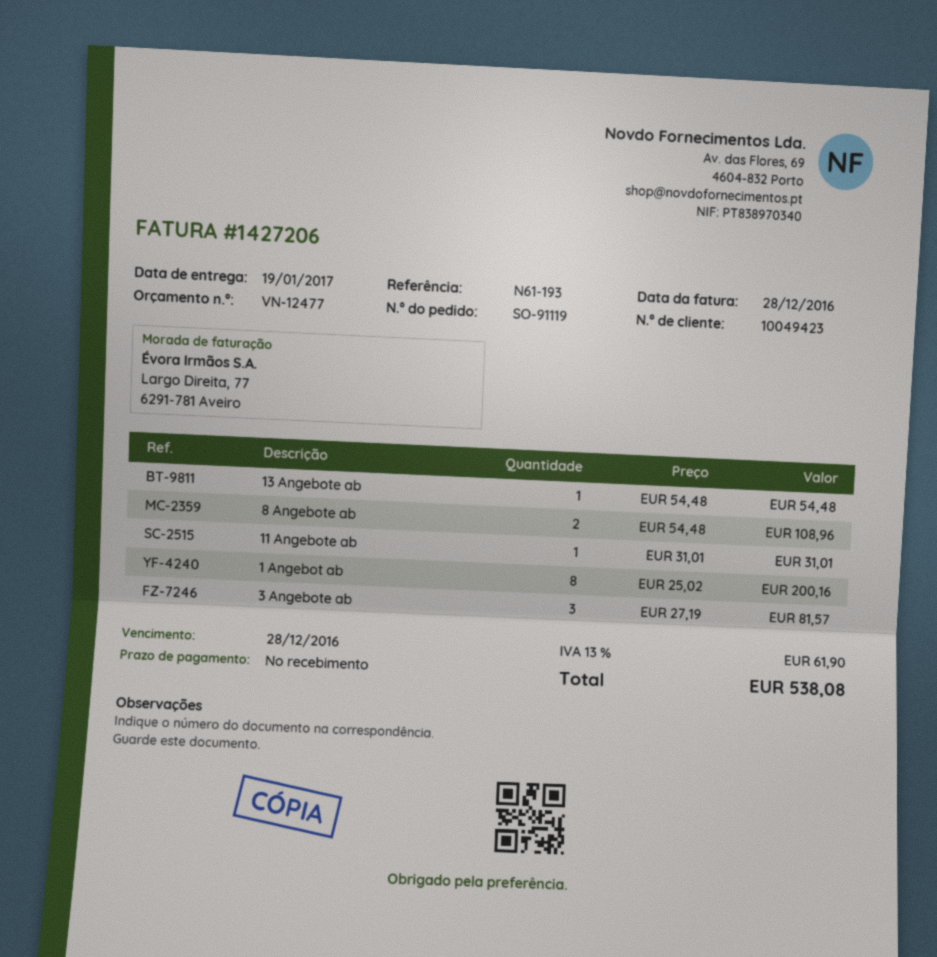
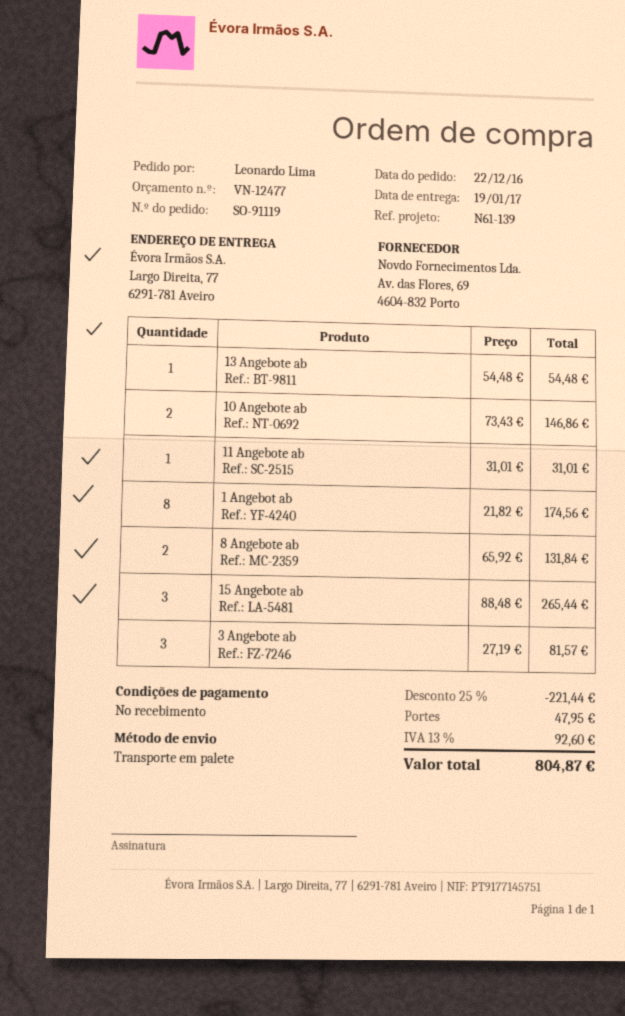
reference: N61-193 -> N61-139
8 Angebote ab: 2 x 54.48 = 108.96 -> 2 x 65.92 = 131.84
1 Angebot ab: 8 x 25.02 = 200.16 -> 8 x 21.82 = 174.56
10 Angebote ab: none -> 2 x 73.43 = 146.86
15 Angebote ab: none -> 3 x 88.48 = 265.44
discount: none -> 25% = 221.44
shipping: none -> 47.95
tax: 13% = 61.90 -> 13% = 92.60
total: 538.08 -> 804.87

